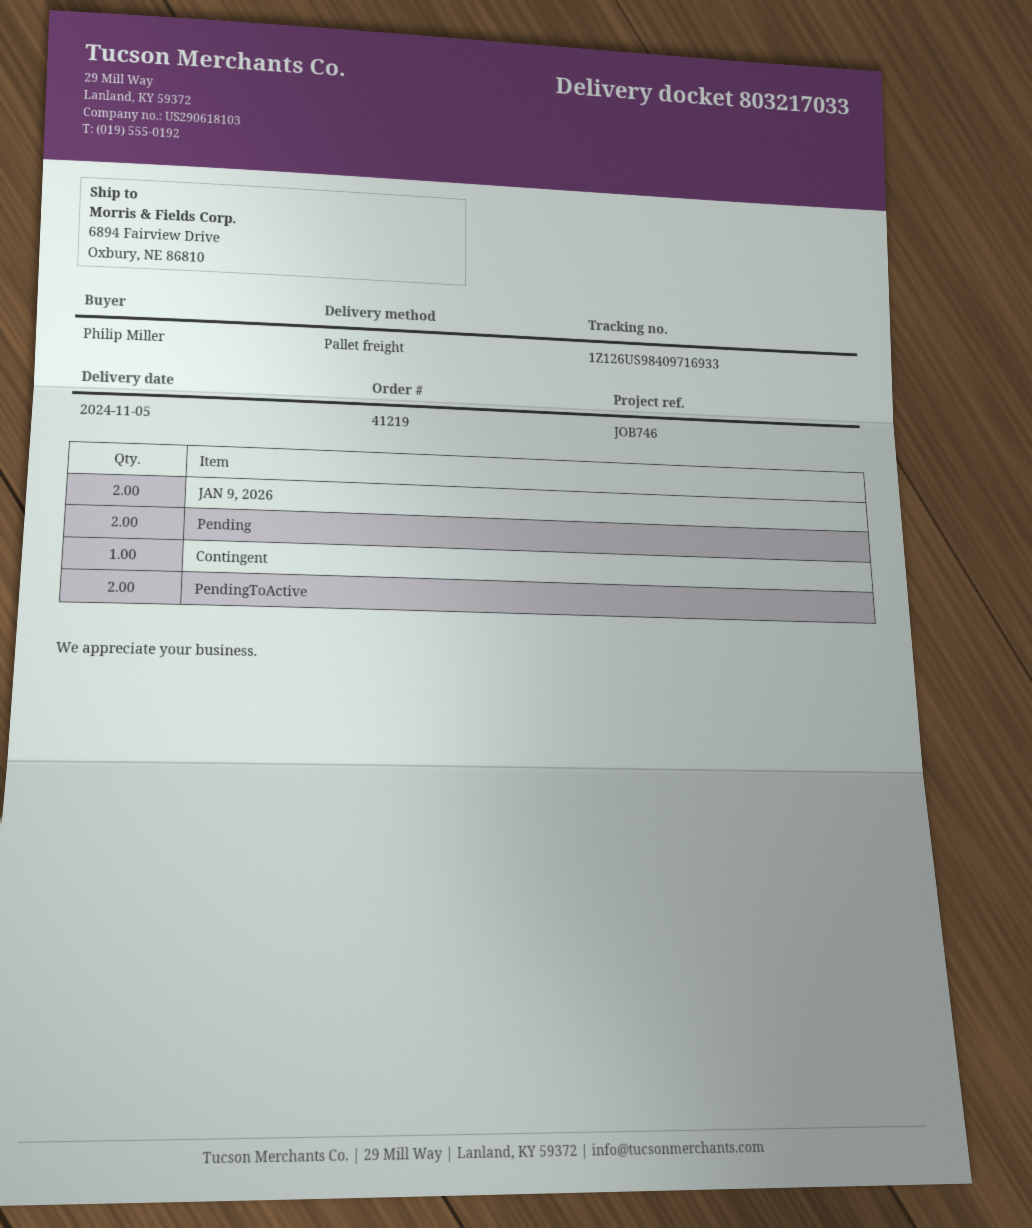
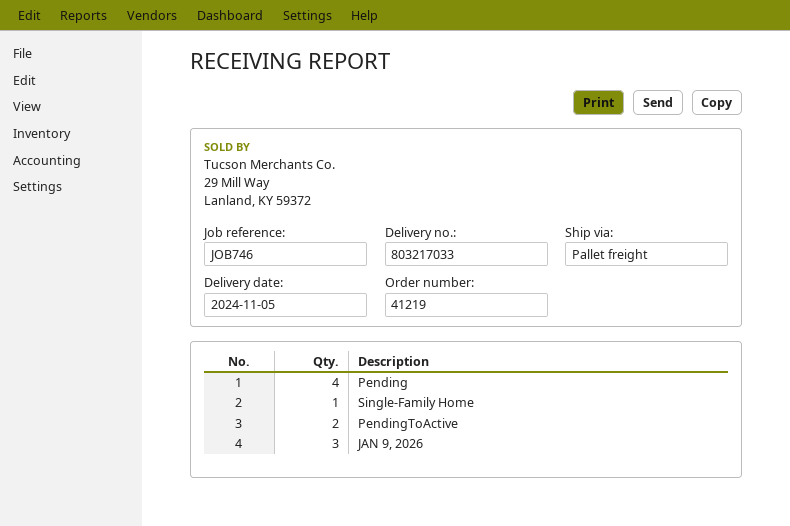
JAN 9, 2026: 2 -> 3
Pending: 2 -> 4
Contingent: 1 -> none
Single-Family Home: none -> 1

